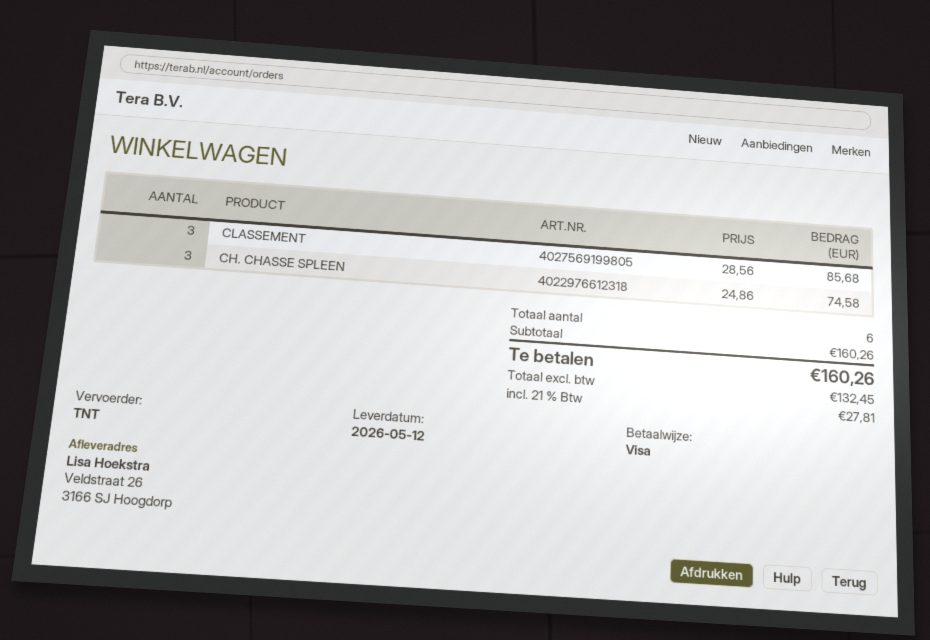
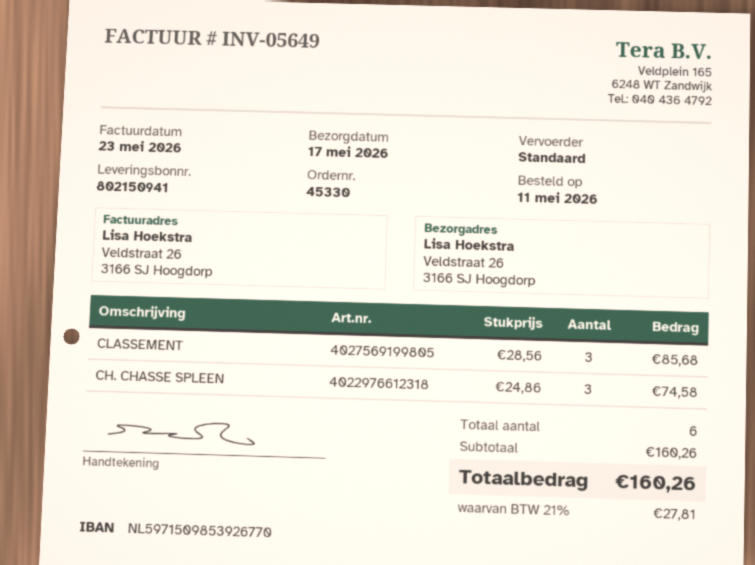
delivery date: 2026-05-12 -> 2026-05-17
shipping method: TNT -> standard

